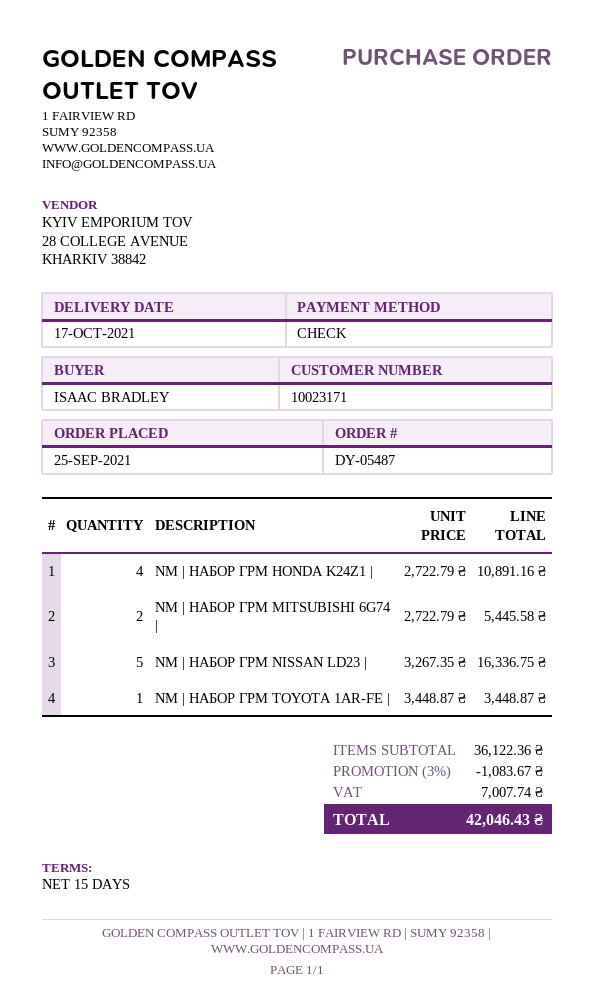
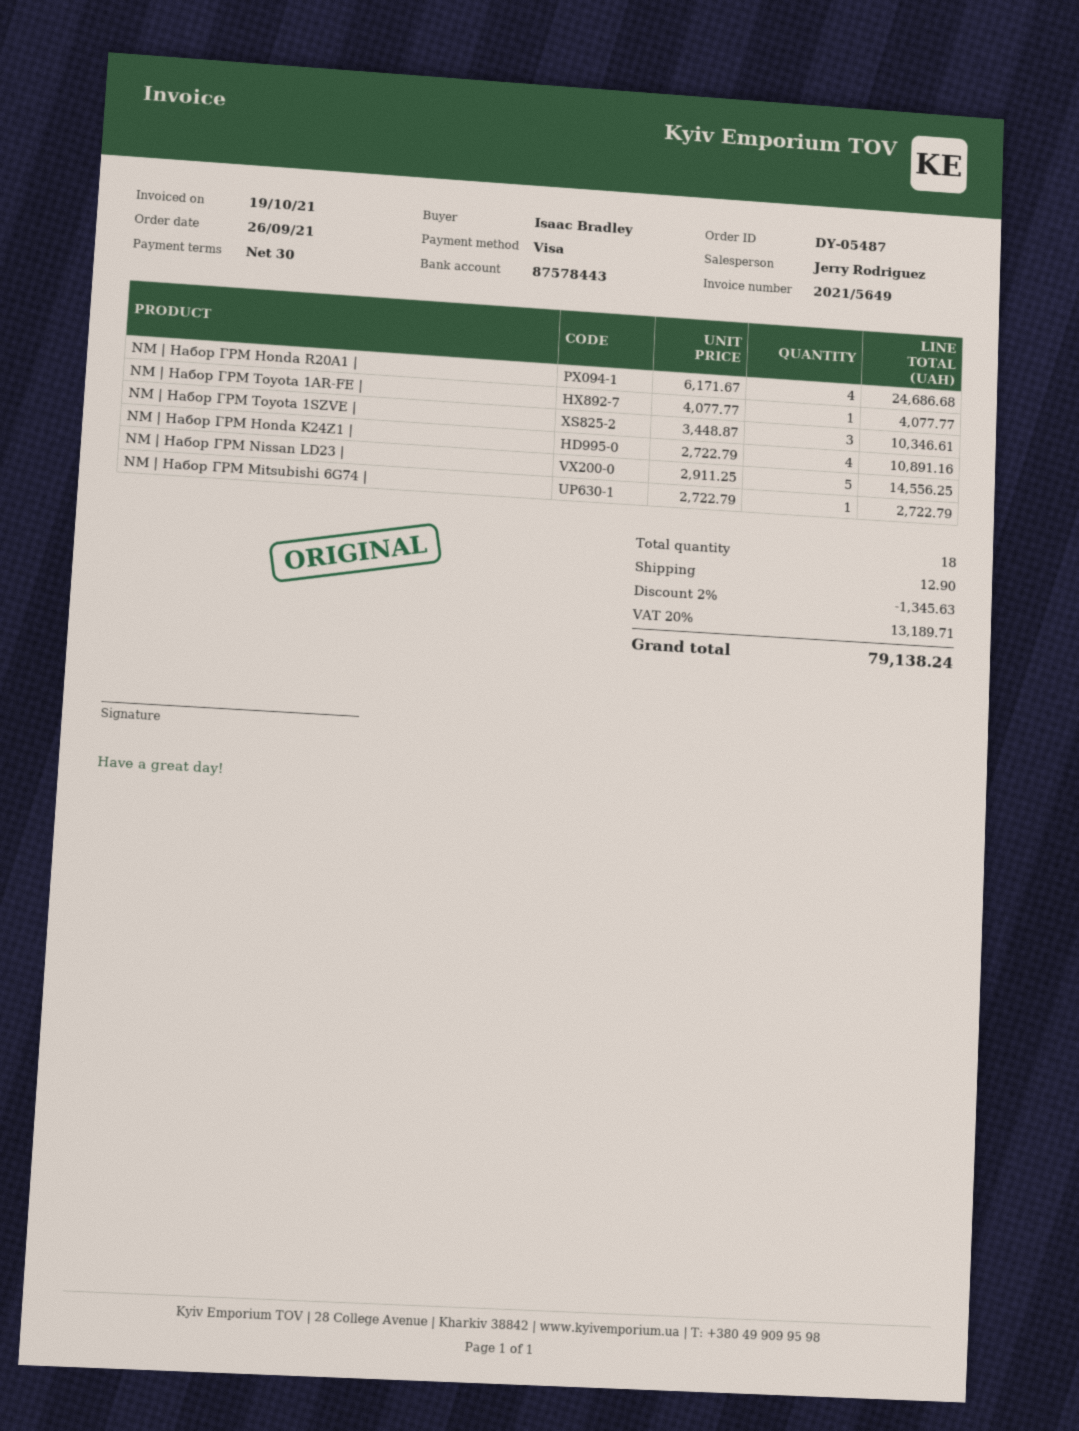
order date: 2021-09-25 -> 2021-09-26
payment terms: 15 days -> 30 days
payment method: cheque -> Visa
NM | НАБОР ГРМ MITSUBISHI 6G74 |: 2 x 2722.79 = 5445.58 -> 1 x 2722.79 = 2722.79
NM | НАБОР ГРМ NISSAN LD23 |: 5 x 3267.35 = 16336.75 -> 5 x 2911.25 = 14556.25
NM | НАБОР ГРМ TOYOTA 1AR-FE |: 1 x 3448.87 = 3448.87 -> 1 x 4077.77 = 4077.77
NM | Набор ГРМ Honda R20A1 |: none -> 4 x 6171.67 = 24686.68
NM | Набор ГРМ Toyota 1SZVE |: none -> 3 x 3448.87 = 10346.61
discount: 3% = 1083.67 -> 2% = 1345.63
shipping: none -> 12.90
tax: 7007.74 -> 13189.71
total: 42046.43 -> 79138.24

